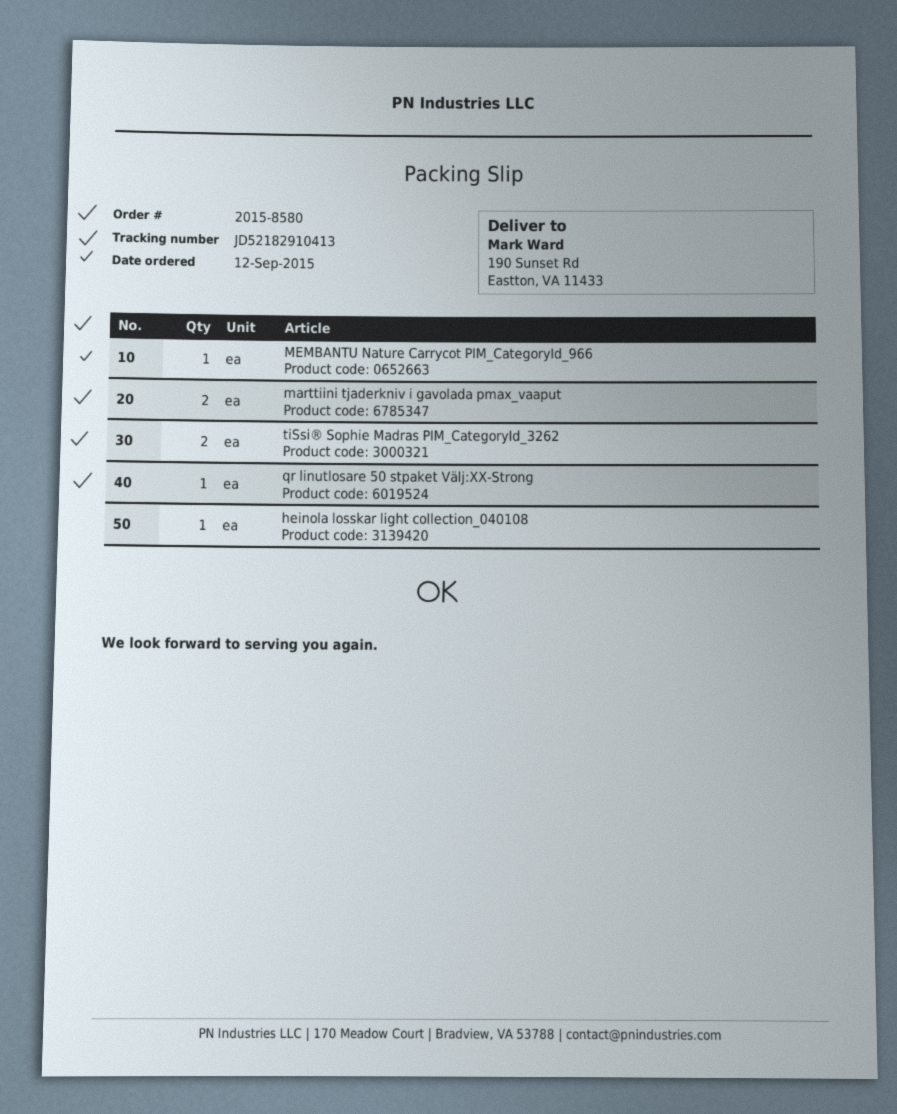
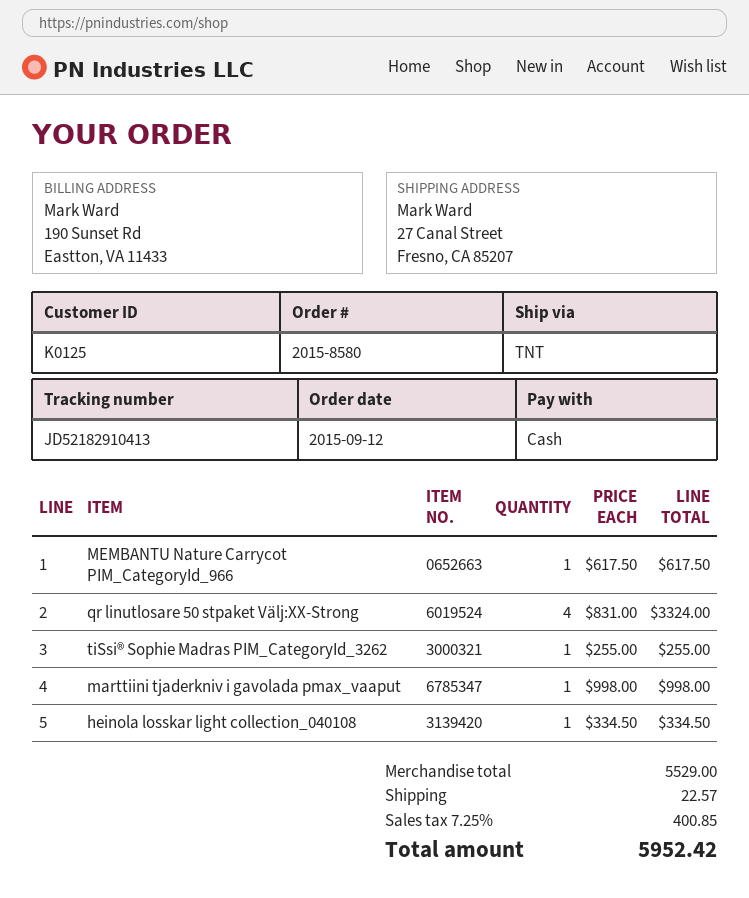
ship to: 190 Sunset Rd, Eastton, VA 11433 -> 27 Canal Street, Fresno, CA 85207
marttiini tjaderkniv i gavolada pmax_vaaput: 2 -> 1
tiSsi® Sophie Madras PIM_CategoryId_3262: 2 -> 1
qr linutlosare 50 stpaket Välj:XX-Strong: 1 -> 4

